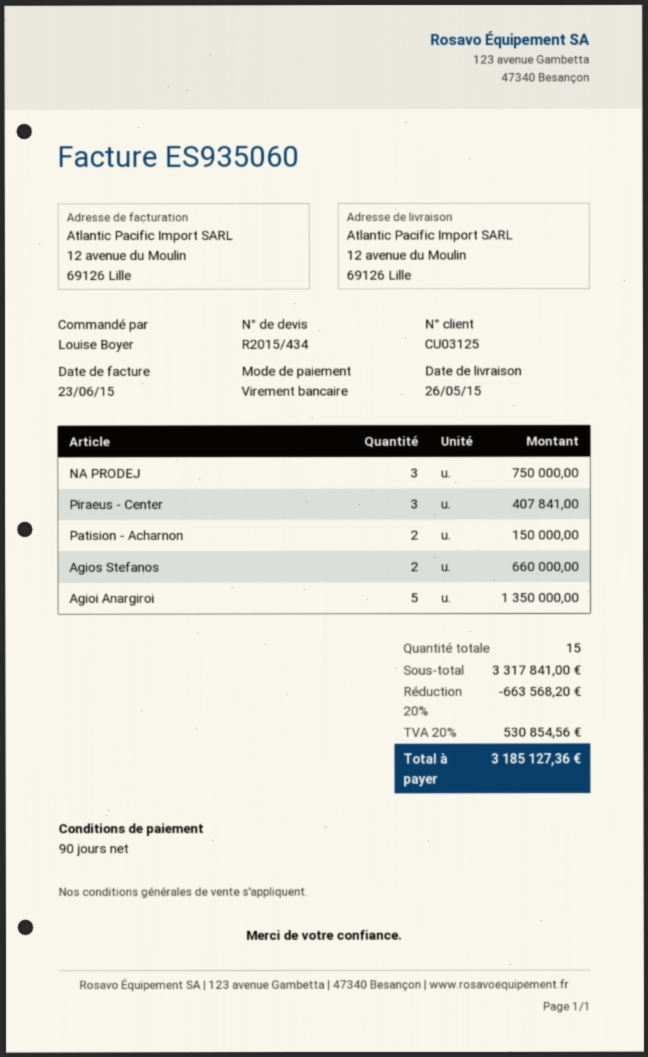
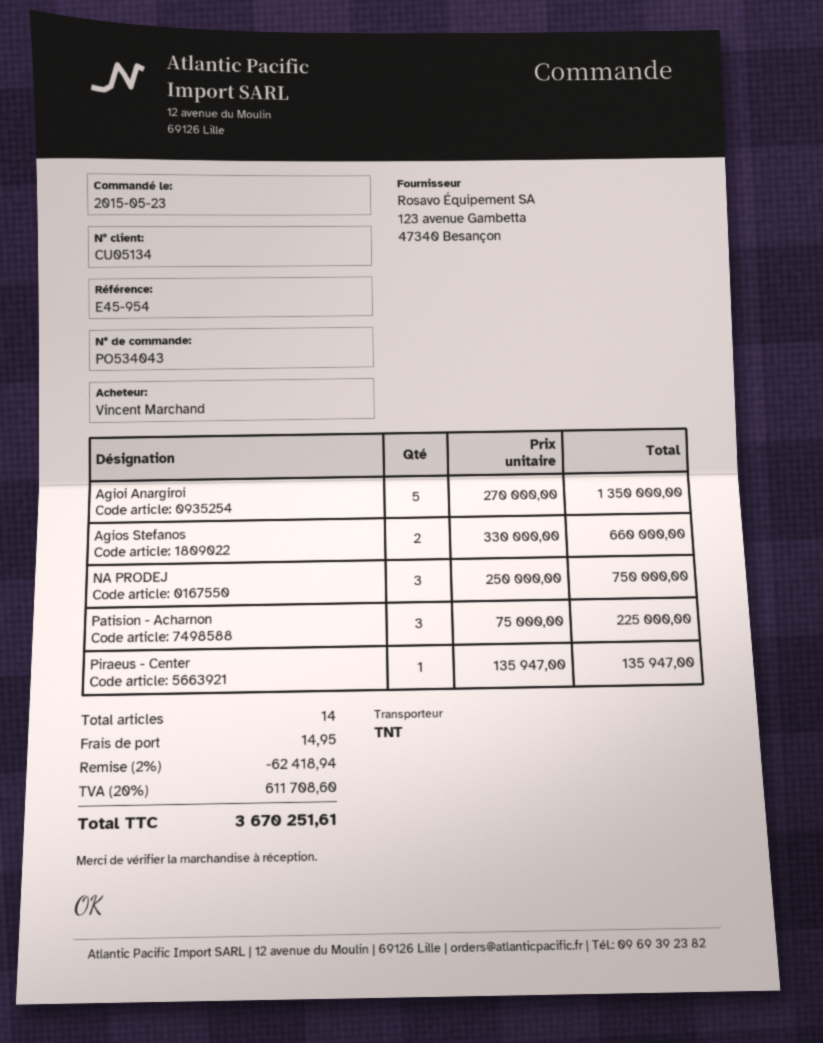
customer number: CU03125 -> CU05134
ordered by: Louise Boyer -> Vincent Marchand
Piraeus - Center: 3 for 407841.00 -> 1 for 135947.00
Patision - Acharnon: 2 for 150000.00 -> 3 for 225000.00
total quantity: 15 -> 14
discount: 20% = 663568.20 -> 2% = 62418.94
shipping: none -> 14.95
tax: 20% = 530854.56 -> 20% = 611708.60
total: 3185127.36 -> 3670251.61

